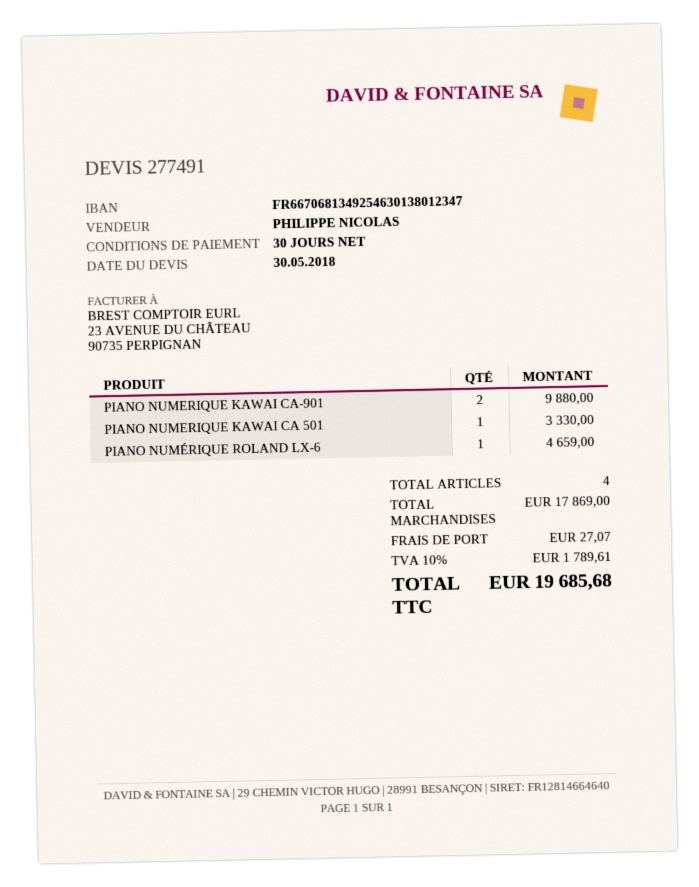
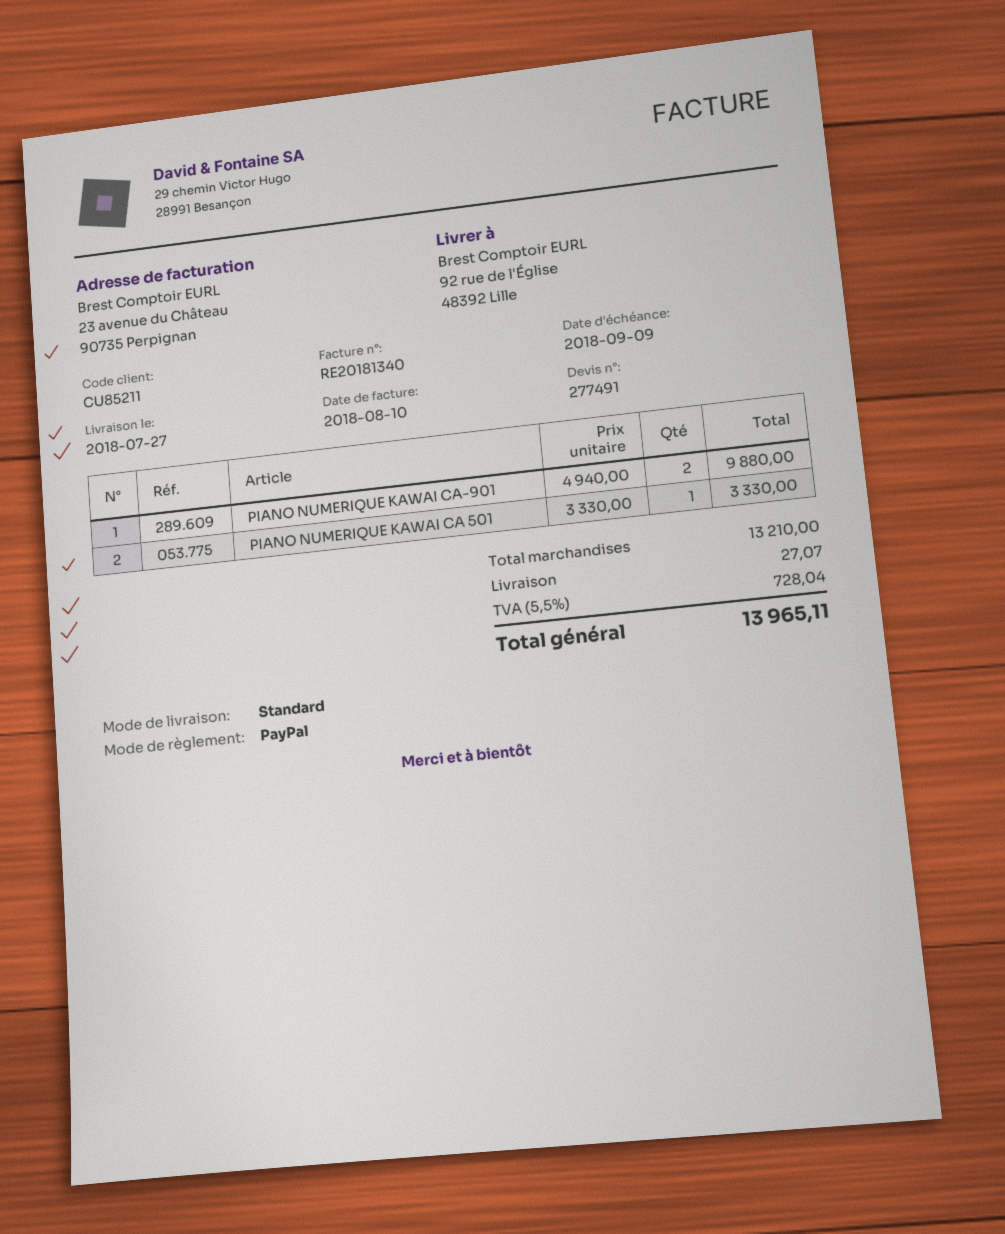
PIANO NUMÉRIQUE ROLAND LX-6: 1 for 4659.00 -> none
subtotal: 17869.00 -> 13210.00
tax: 10% = 1789.61 -> 5.5% = 728.04
total: 19685.68 -> 13965.11

